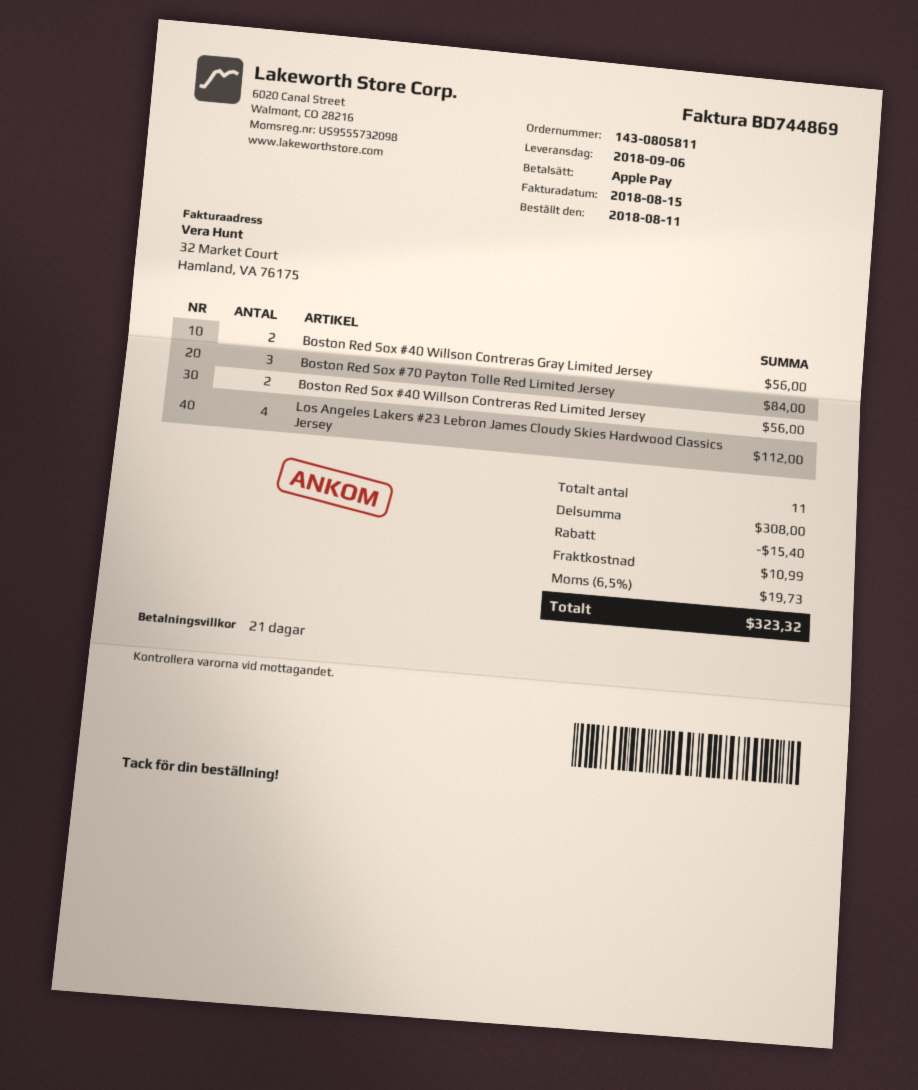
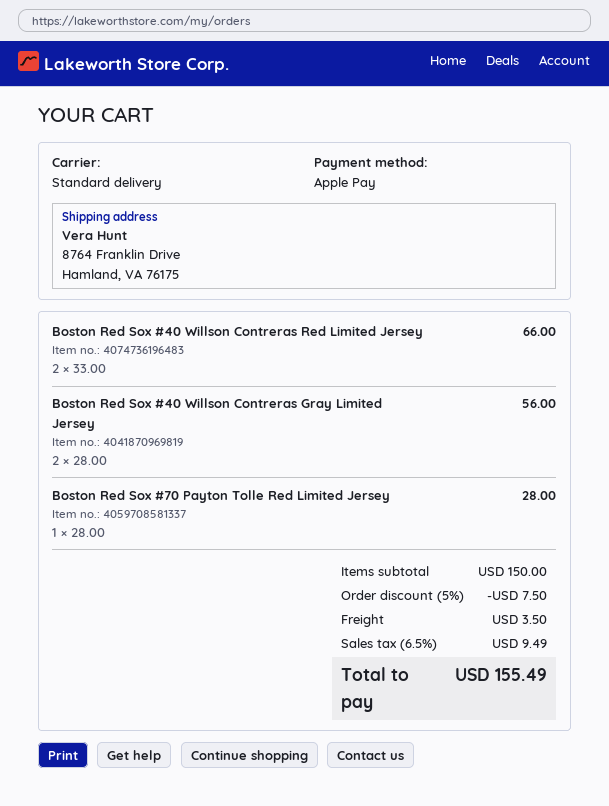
Boston Red Sox #70 Payton Tolle Red Limited Jersey: 3 for 84.00 -> 1 for 28.00
Boston Red Sox #40 Willson Contreras Red Limited Jersey: 2 for 56.00 -> 2 for 66.00
Los Angeles Lakers #23 Lebron James Cloudy Skies Hardwood Classics Jersey: 4 for 112.00 -> none
subtotal: 308.00 -> 150.00
discount: 15.40 -> 7.50
shipping: 10.99 -> 3.50
tax: 6.5% = 19.73 -> 6.5% = 9.49
total: 323.32 -> 155.49

